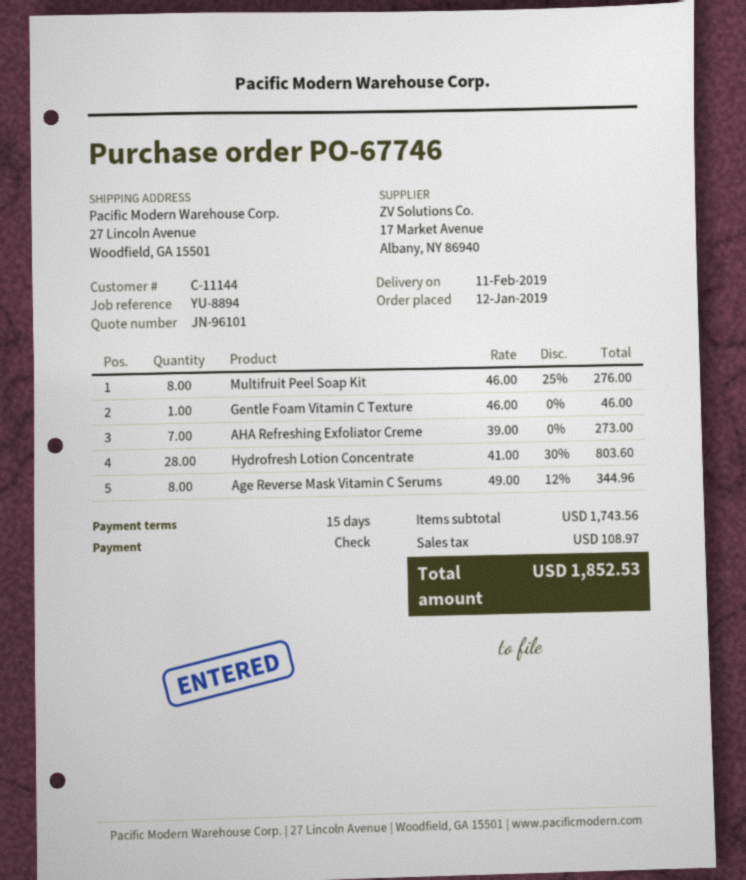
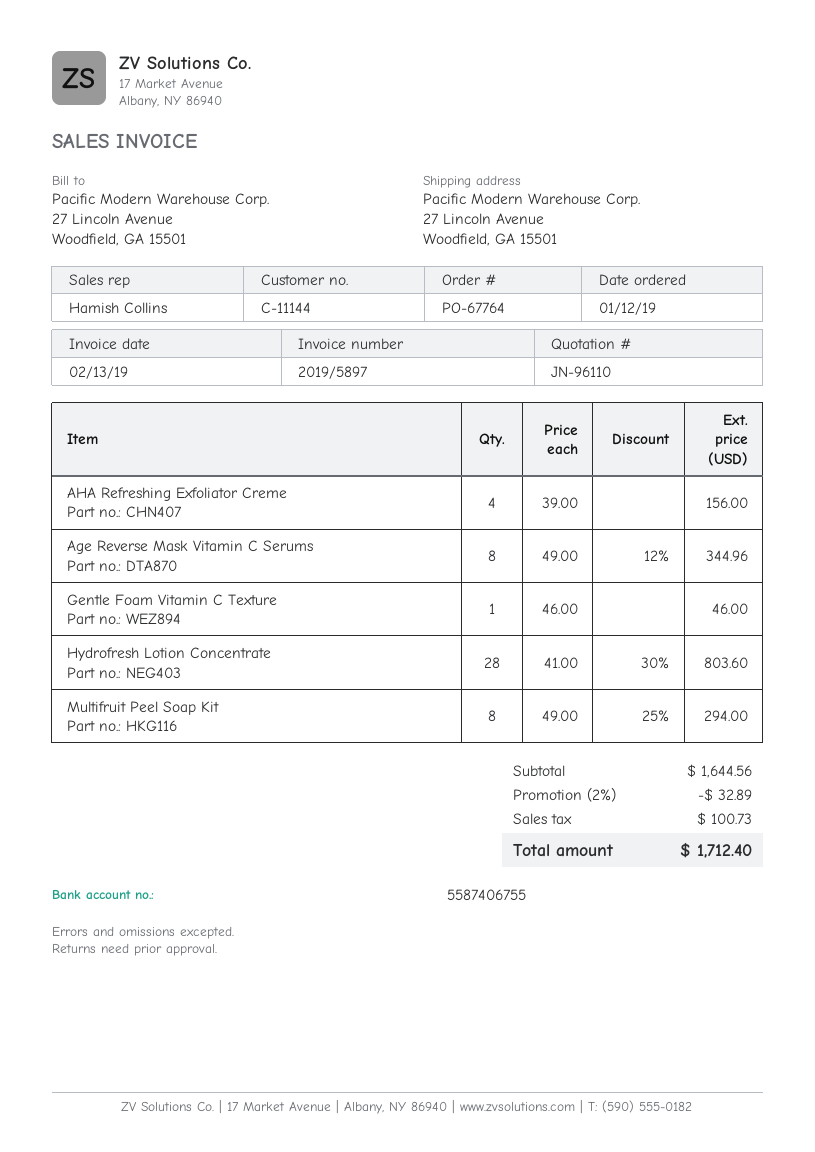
quote number: JN-96101 -> JN-96110
order number: PO-67746 -> PO-67764
Multifruit Peel Soap Kit: 8 x 46.00 - 25% = 276.00 -> 8 x 49.00 - 25% = 294.00
AHA Refreshing Exfoliator Creme: 7 x 39.00 = 273.00 -> 4 x 39.00 = 156.00
subtotal: 1743.56 -> 1644.56
discount: none -> 2% = 32.89
tax: 108.97 -> 100.73
total: 1852.53 -> 1712.40

